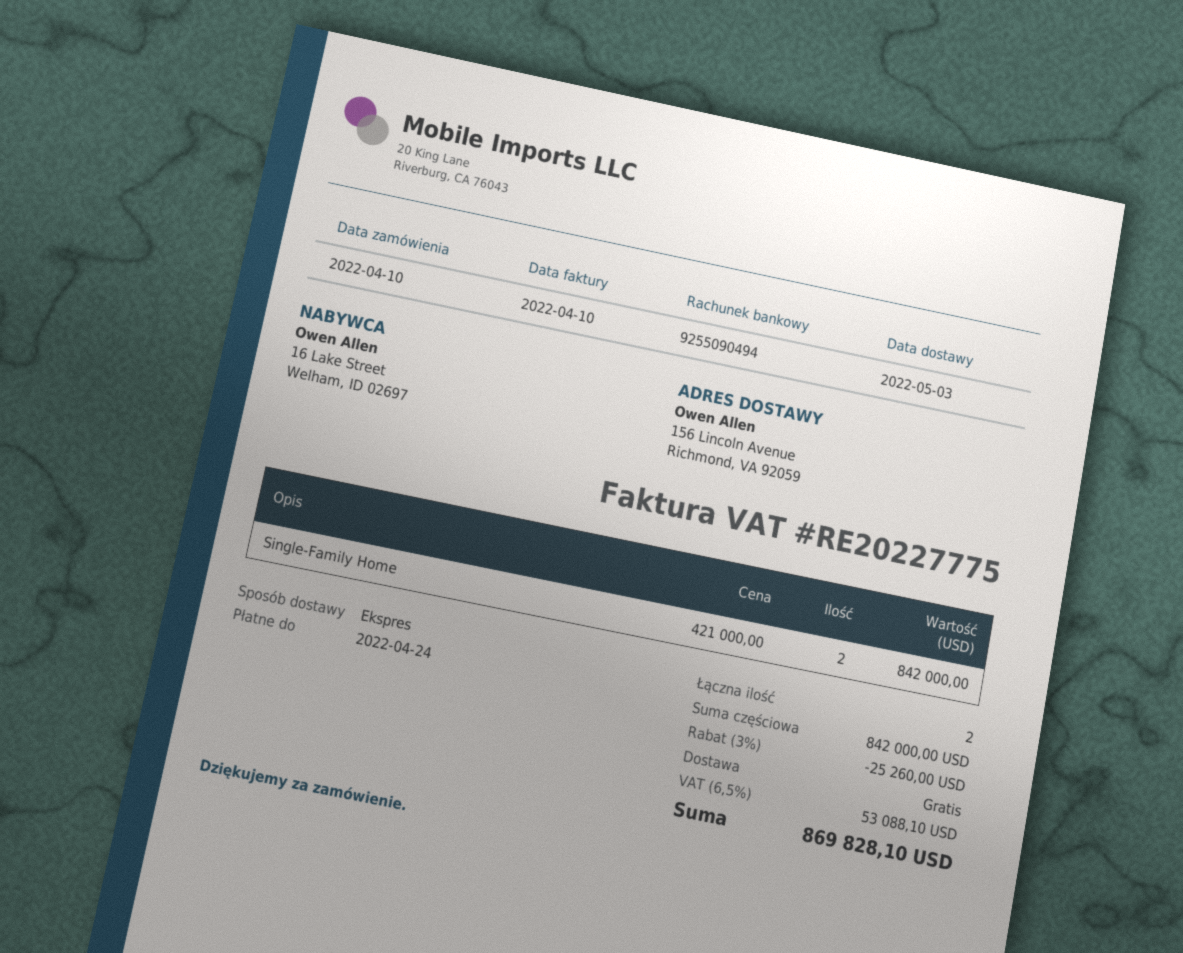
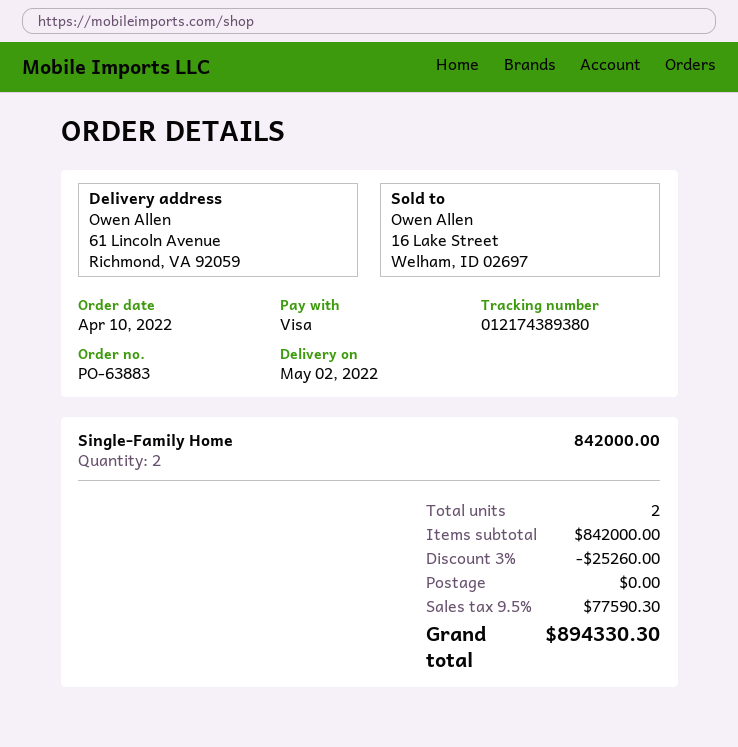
delivery date: 2022-05-03 -> 2022-05-02
ship to: 156 Lincoln Avenue, Richmond, VA 92059 -> 61 Lincoln Avenue, Richmond, VA 92059
tax: 6.5% = 53088.10 -> 9.5% = 77590.30
total: 869828.10 -> 894330.30

